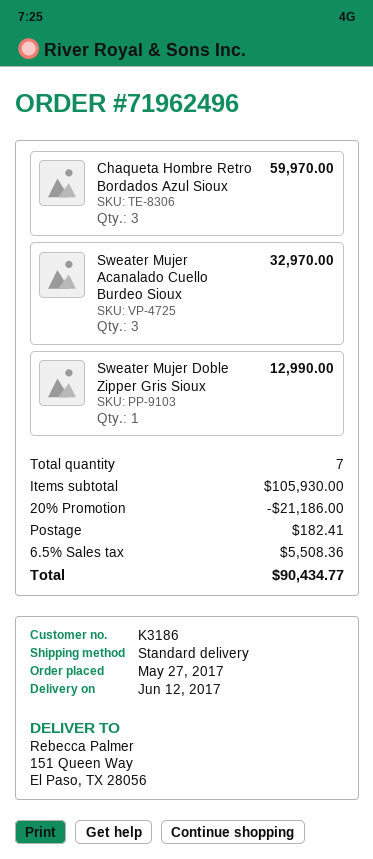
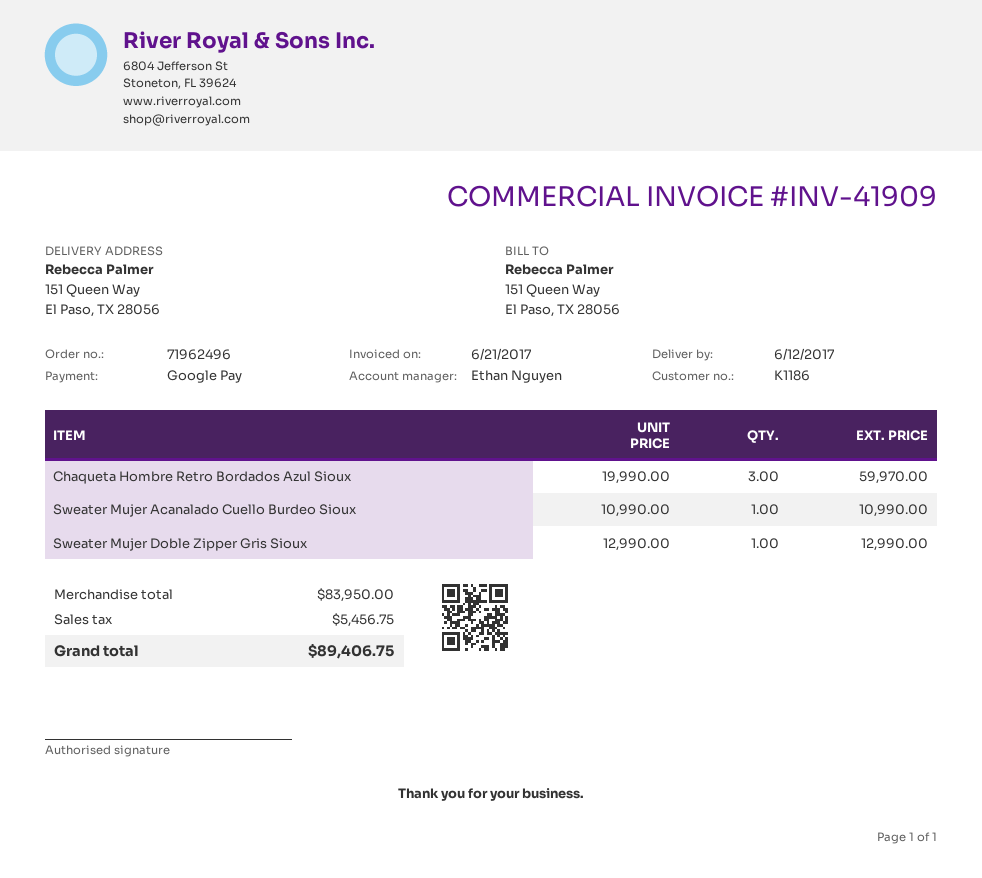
customer number: K3186 -> K1186
Sweater Mujer Acanalado Cuello Burdeo Sioux: 3 for 32970.00 -> 1 for 10990.00
subtotal: 105930.00 -> 83950.00
discount: 20% = 21186.00 -> none
shipping: 182.41 -> none
tax: 5508.36 -> 5456.75
total: 90434.77 -> 89406.75

